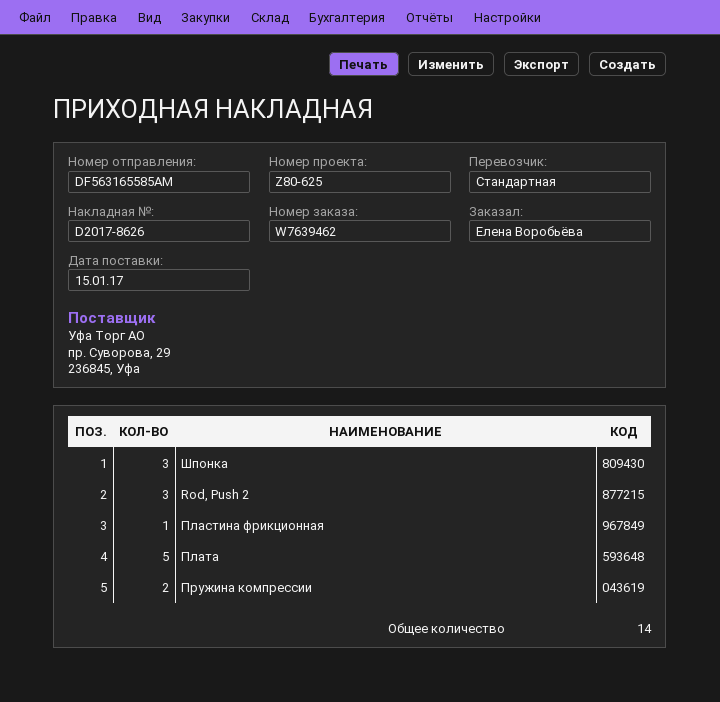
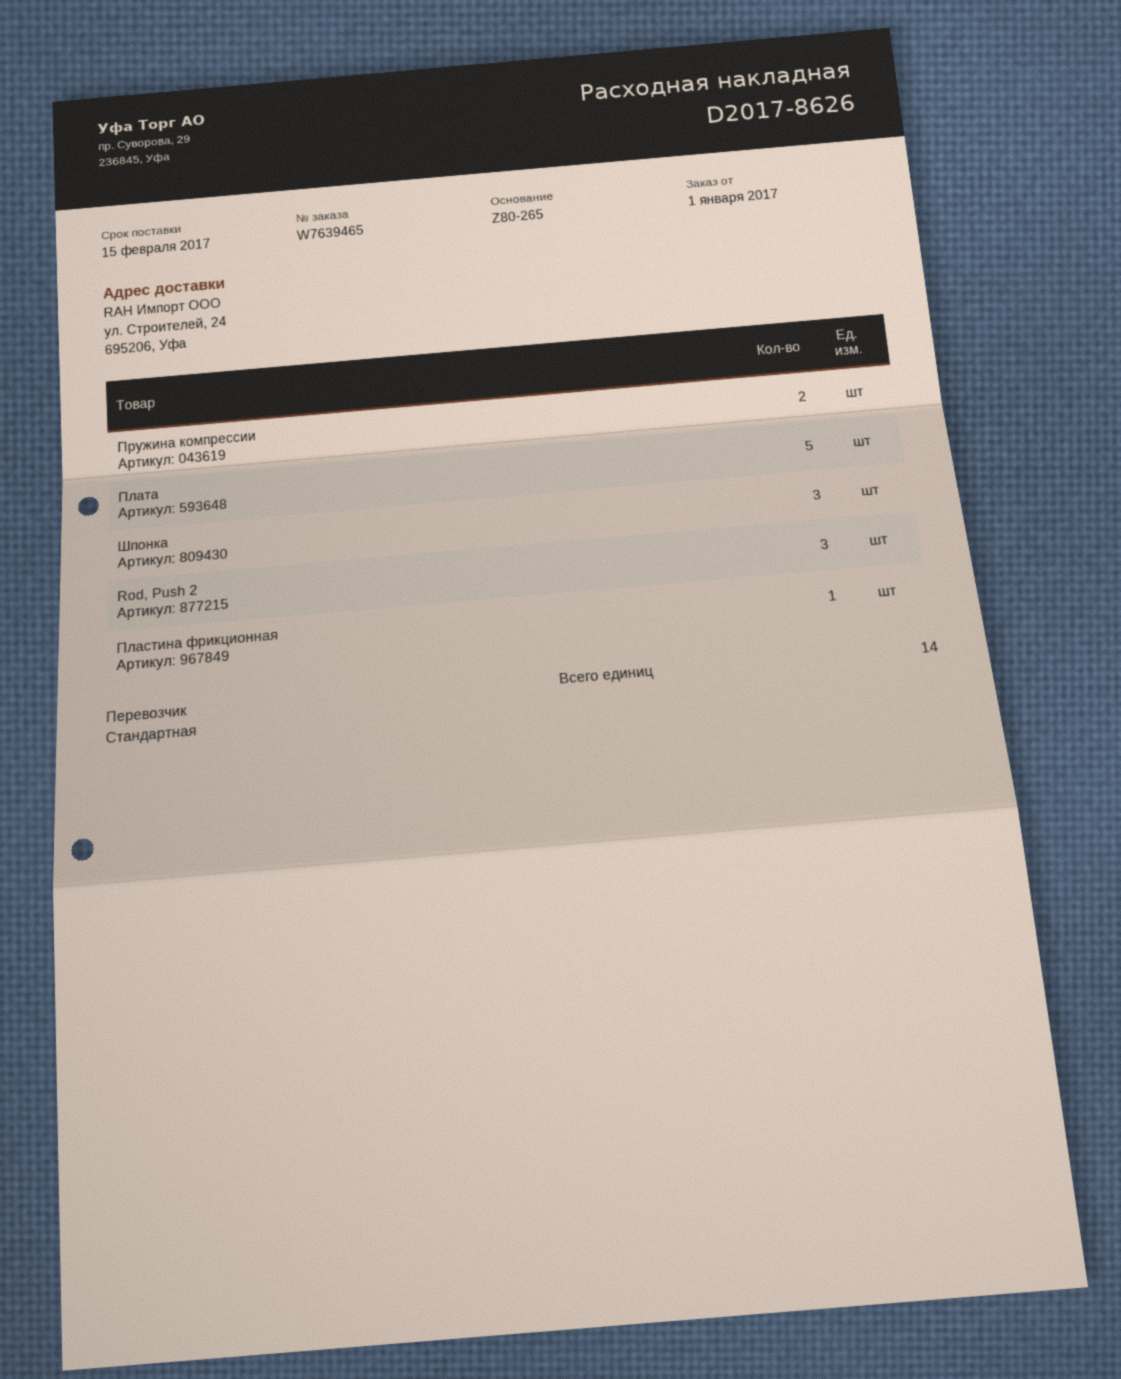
order number: W7639462 -> W7639465
delivery date: 2017-01-15 -> 2017-02-15
reference: Z80-625 -> Z80-265

